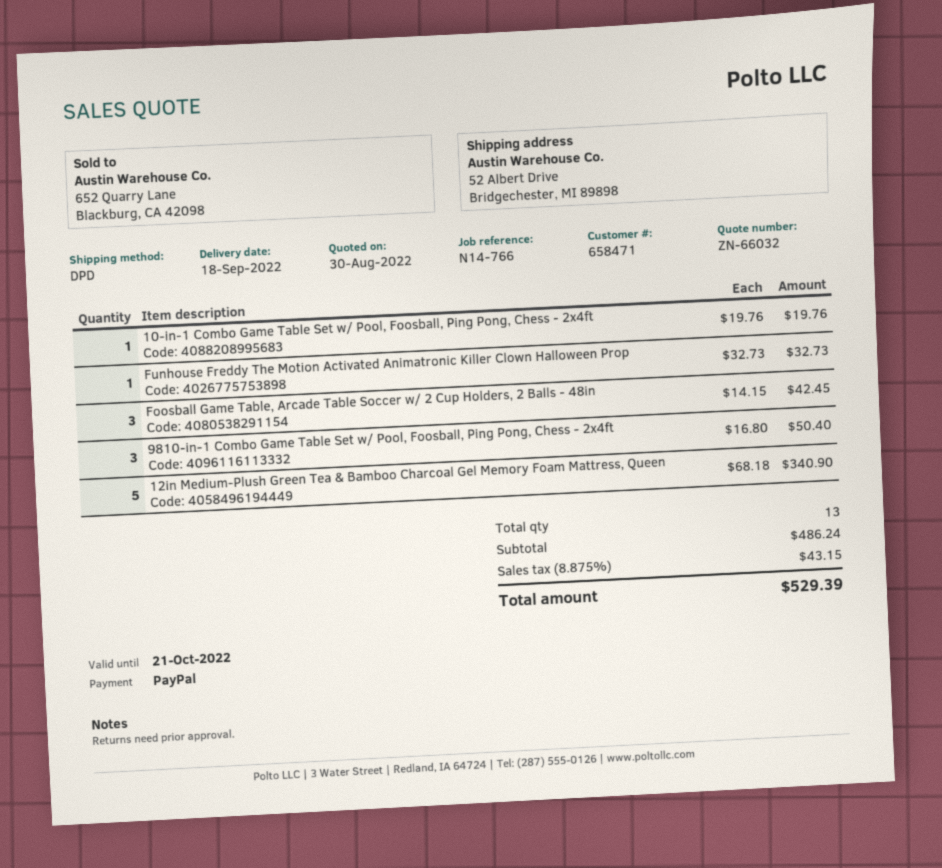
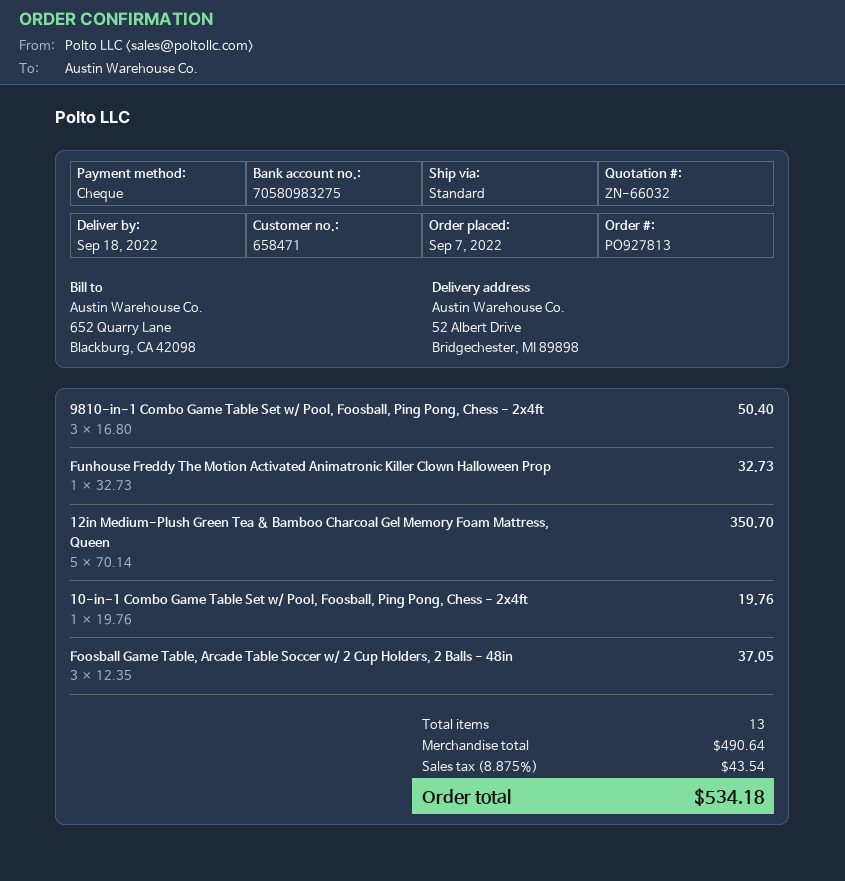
payment method: PayPal -> cheque
shipping method: DPD -> standard
Foosball Game Table, Arcade Table Soccer w/ 2 Cup Holders, 2 Balls - 48in: 3 x 14.15 = 42.45 -> 3 x 12.35 = 37.05
12in Medium-Plush Green Tea & Bamboo Charcoal Gel Memory Foam Mattress, Queen: 5 x 68.18 = 340.90 -> 5 x 70.14 = 350.70
subtotal: 486.24 -> 490.64
tax: 8.875% = 43.15 -> 8.875% = 43.54
total: 529.39 -> 534.18

